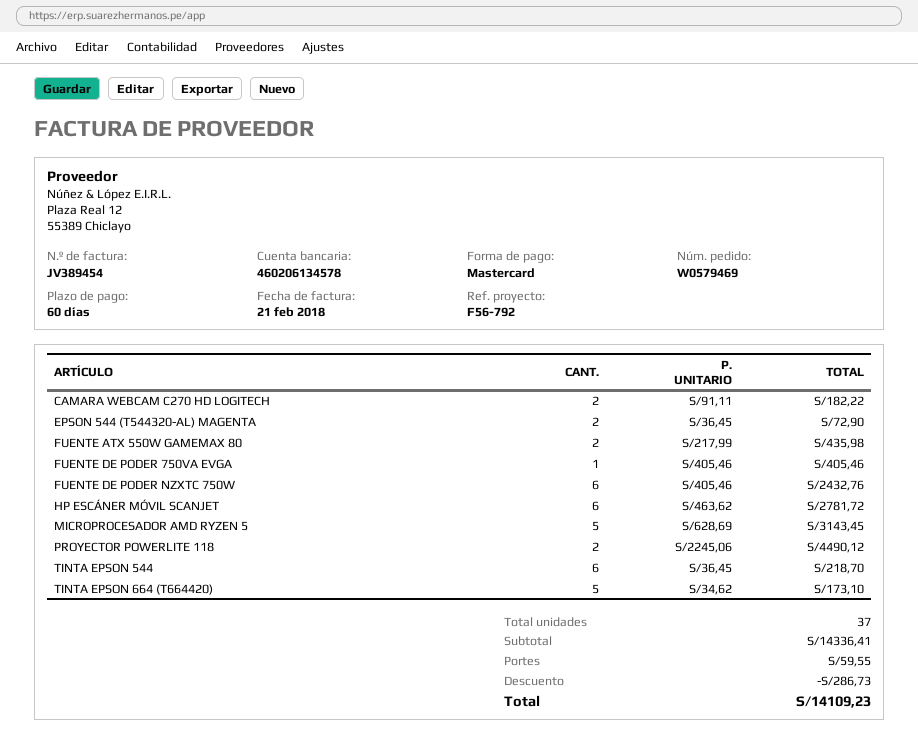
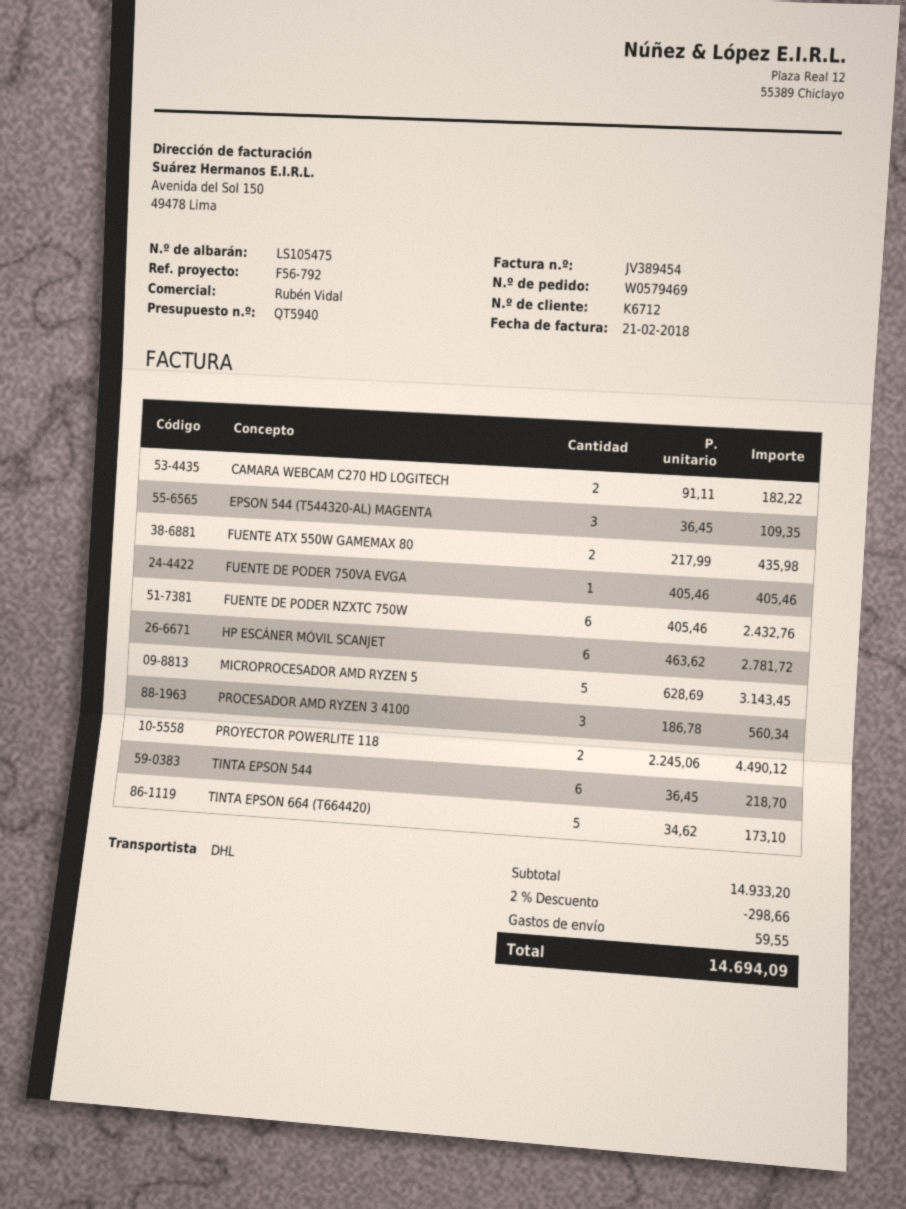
EPSON 544 (T544320-AL) MAGENTA: 2 x 36.45 = 72.90 -> 3 x 36.45 = 109.35
PROCESADOR AMD RYZEN 3 4100: none -> 3 x 186.78 = 560.34
subtotal: 14336.41 -> 14933.20
discount: 286.73 -> 298.66
total: 14109.23 -> 14694.09

